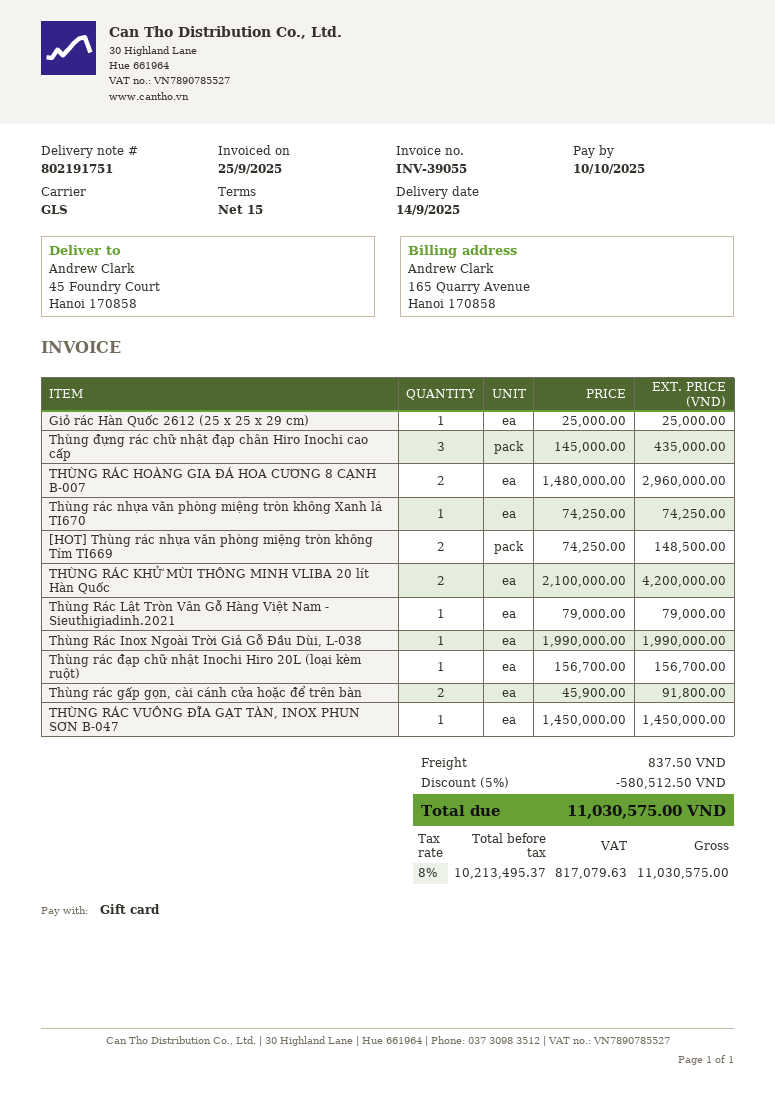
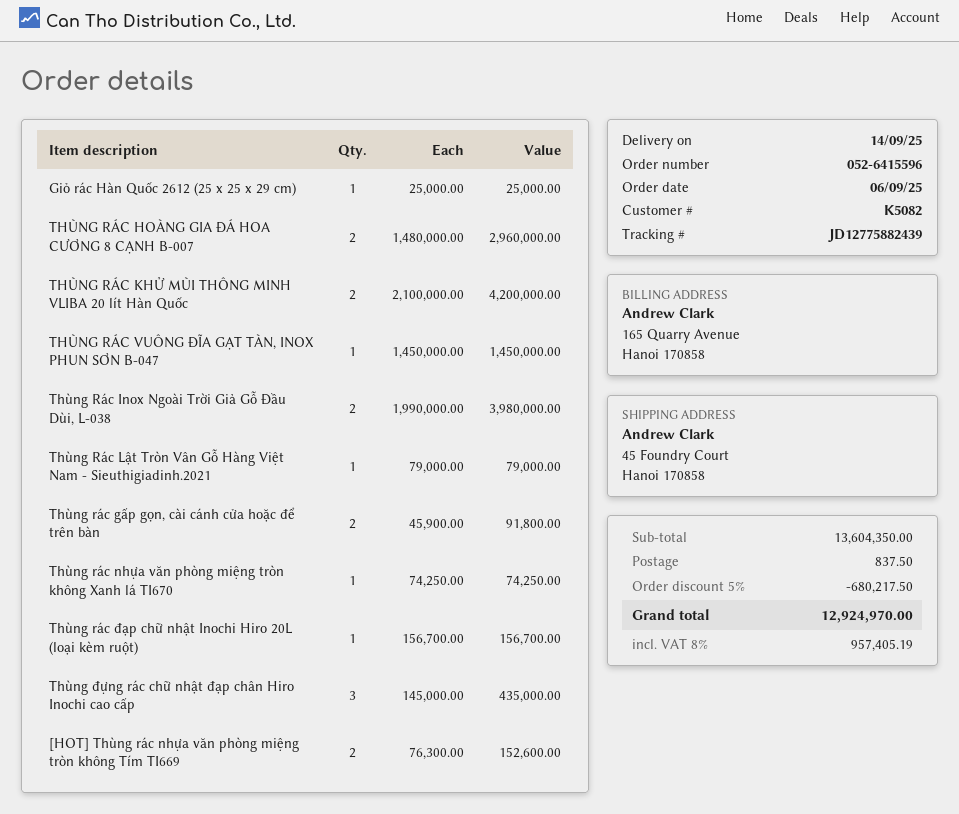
[HOT] Thùng rác nhựa văn phòng miệng tròn không Tím TI669: 2 x 74250.00 = 148500.00 -> 2 x 76300.00 = 152600.00
Thùng Rác Inox Ngoài Trời Giả Gỗ Đầu Dùi, L-038: 1 x 1990000.00 = 1990000.00 -> 2 x 1990000.00 = 3980000.00
discount: 5% = 580512.50 -> 5% = 680217.50
tax: 8% = 817079.63 -> 8% = 957405.19
total: 11030575.00 -> 12924970.00

